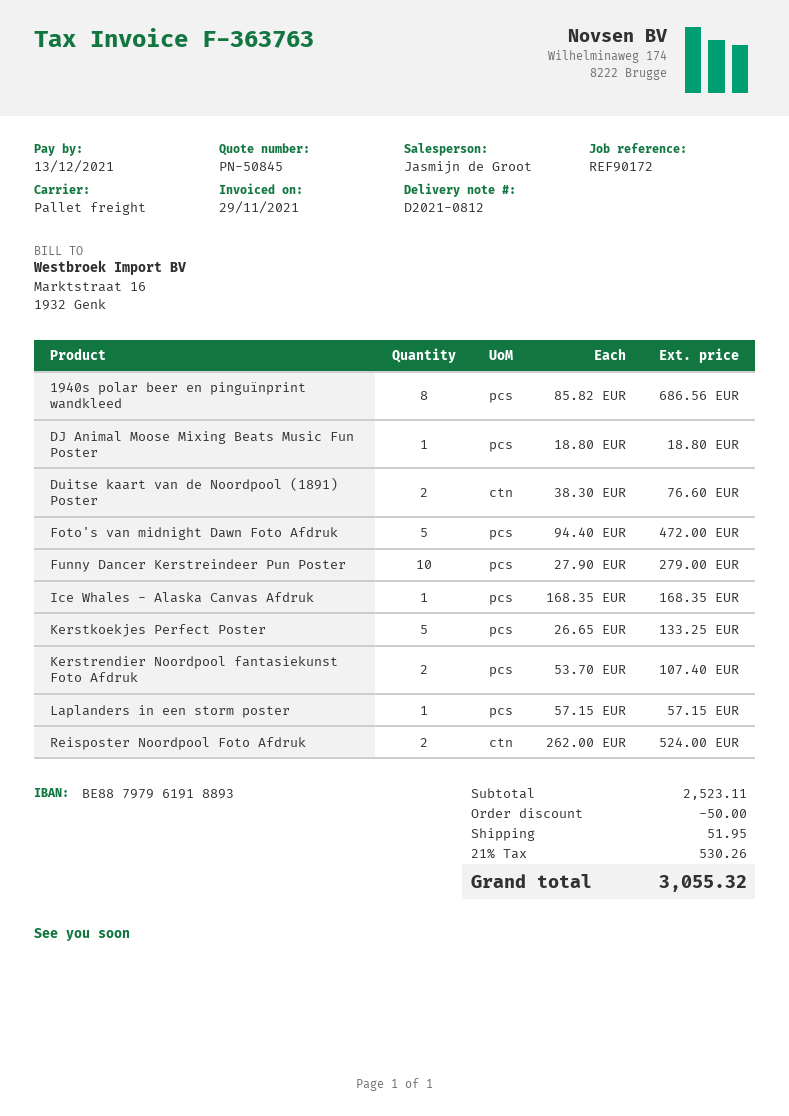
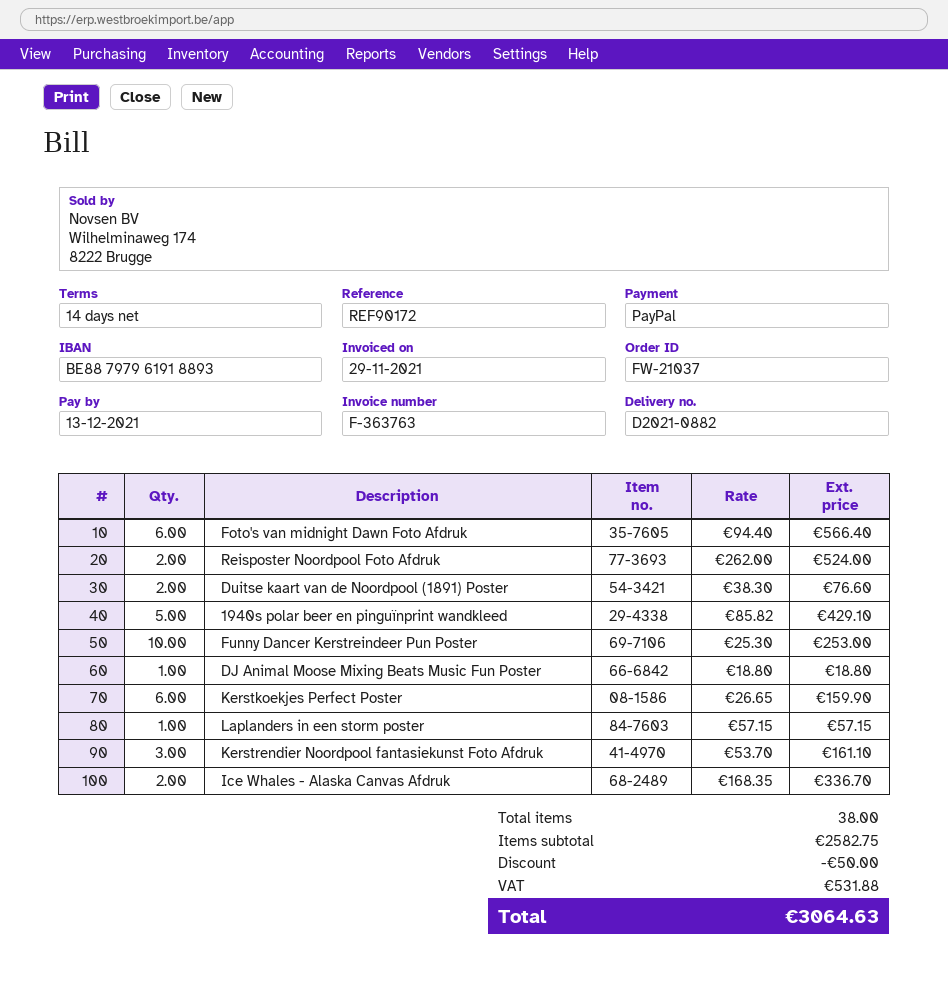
delivery note number: D2021-0812 -> D2021-0882
1940s polar beer en pinguïnprint wandkleed: 8 x 85.82 = 686.56 -> 5 x 85.82 = 429.10
Foto's van midnight Dawn Foto Afdruk: 5 x 94.40 = 472.00 -> 6 x 94.40 = 566.40
Funny Dancer Kerstreindeer Pun Poster: 10 x 27.90 = 279.00 -> 10 x 25.30 = 253.00
Ice Whales - Alaska Canvas Afdruk: 1 x 168.35 = 168.35 -> 2 x 168.35 = 336.70
Kerstkoekjes Perfect Poster: 5 x 26.65 = 133.25 -> 6 x 26.65 = 159.90
Kerstrendier Noordpool fantasiekunst Foto Afdruk: 2 x 53.70 = 107.40 -> 3 x 53.70 = 161.10
subtotal: 2523.11 -> 2582.75
shipping: 51.95 -> none
tax: 530.26 -> 531.88
total: 3055.32 -> 3064.63

